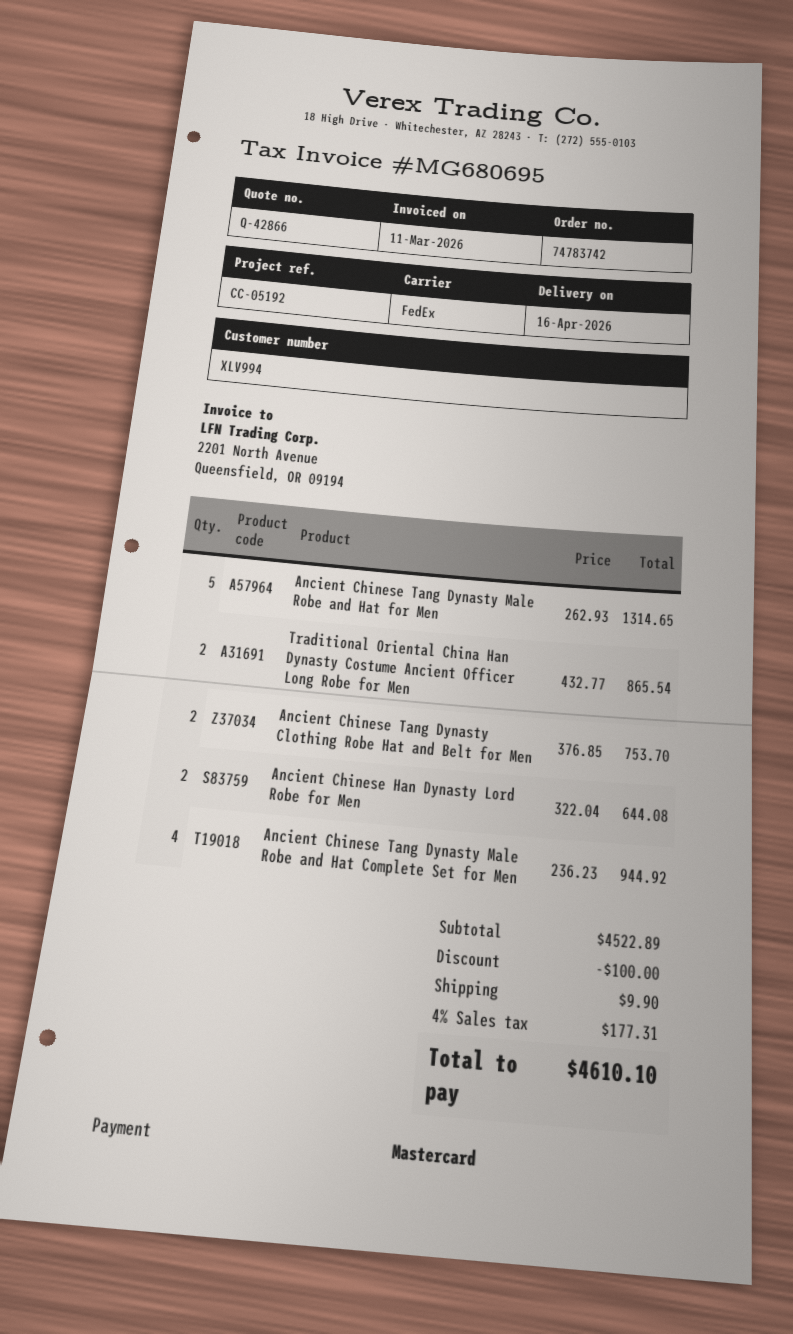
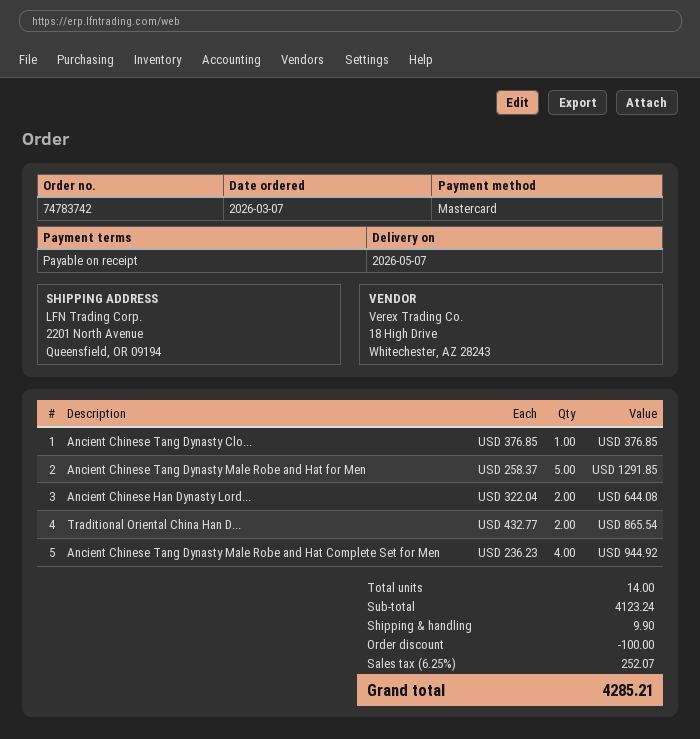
delivery date: 2026-04-16 -> 2026-05-07
Ancient Chinese Tang Dynasty Male Robe and Hat for Men: 5 x 262.93 = 1314.65 -> 5 x 258.37 = 1291.85
Ancient Chinese Tang Dynasty Clothing Robe Hat and Belt for Men: 2 x 376.85 = 753.70 -> 1 x 376.85 = 376.85
subtotal: 4522.89 -> 4123.24
tax: 4% = 177.31 -> 6.25% = 252.07
total: 4610.10 -> 4285.21

